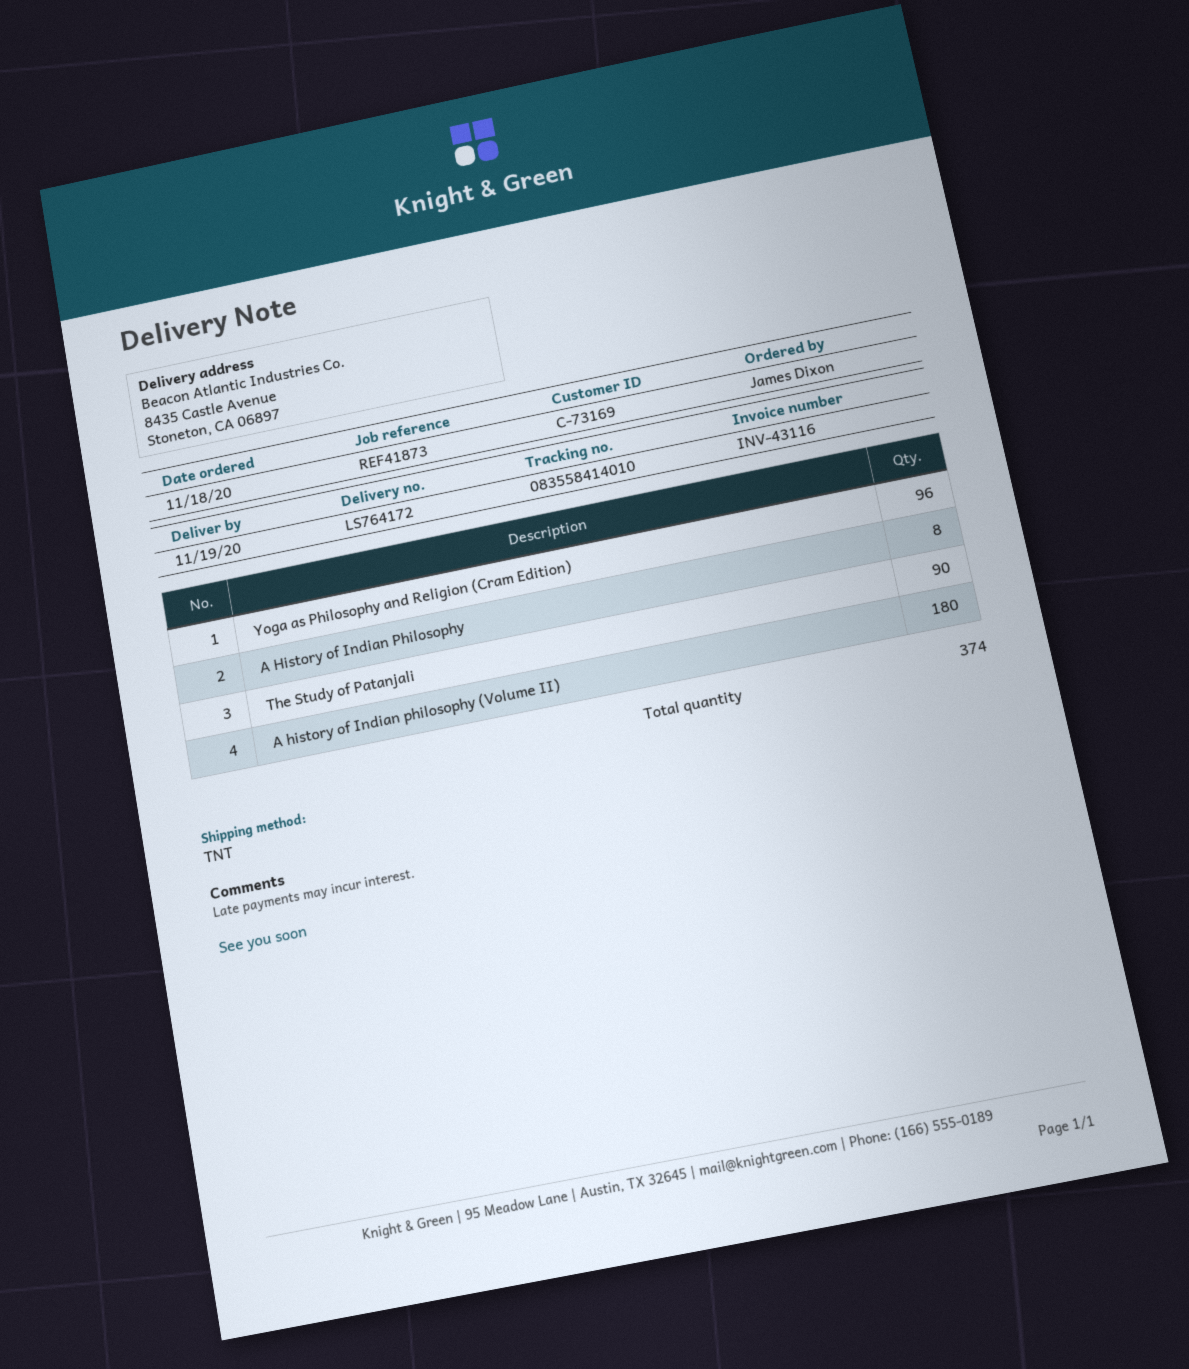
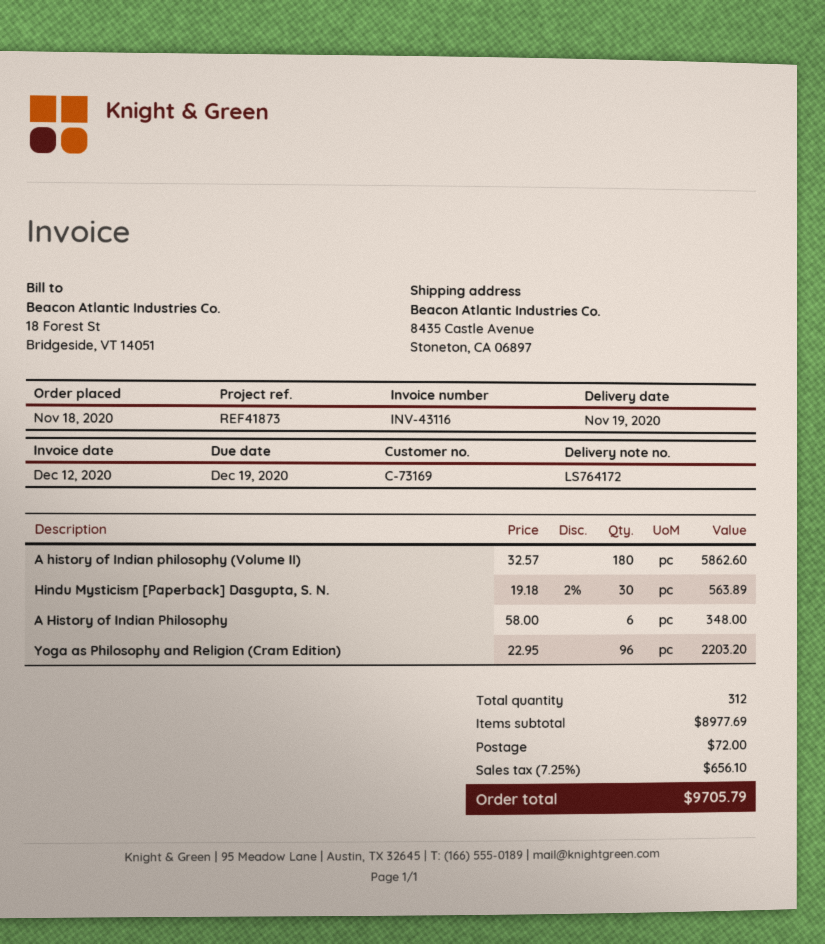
A History of Indian Philosophy: 8 -> 6
The Study of Patanjali: 90 -> none
Hindu Mysticism [Paperback] Dasgupta, S. N.: none -> 30
total quantity: 374 -> 312

